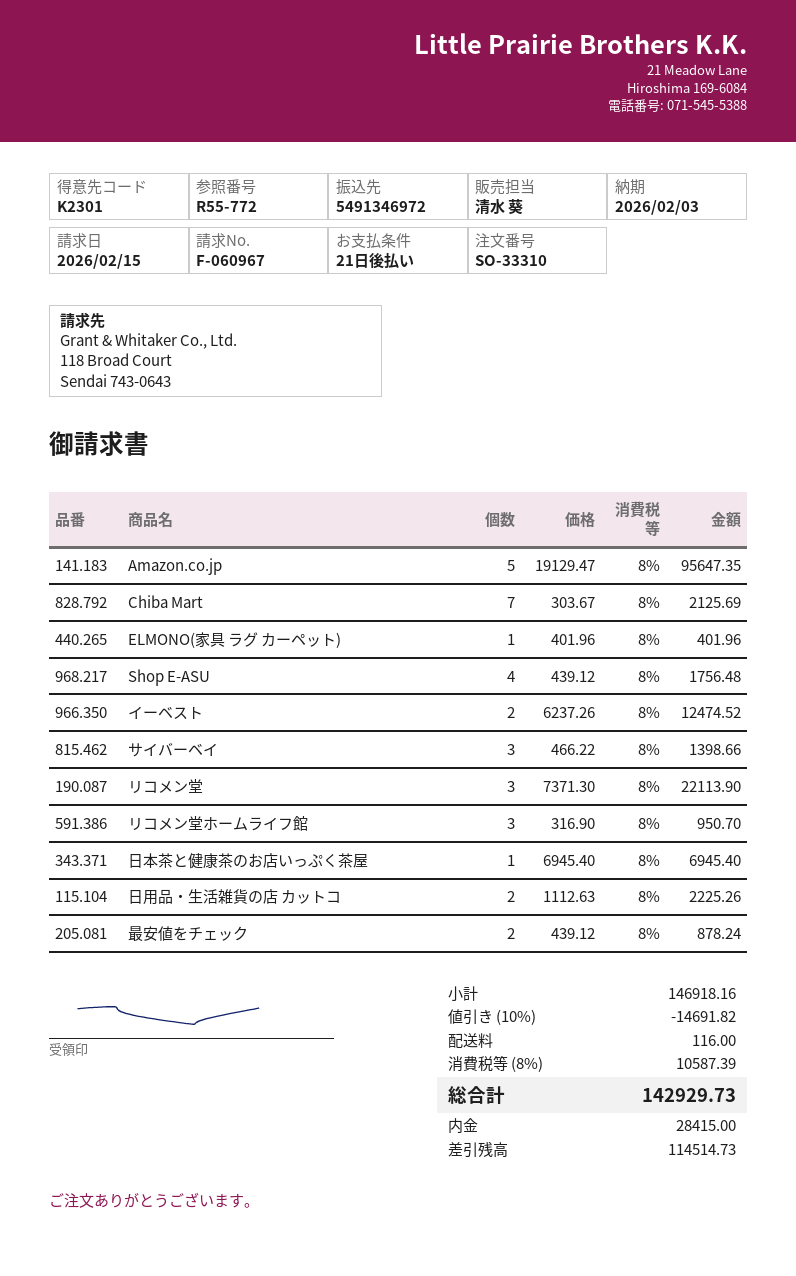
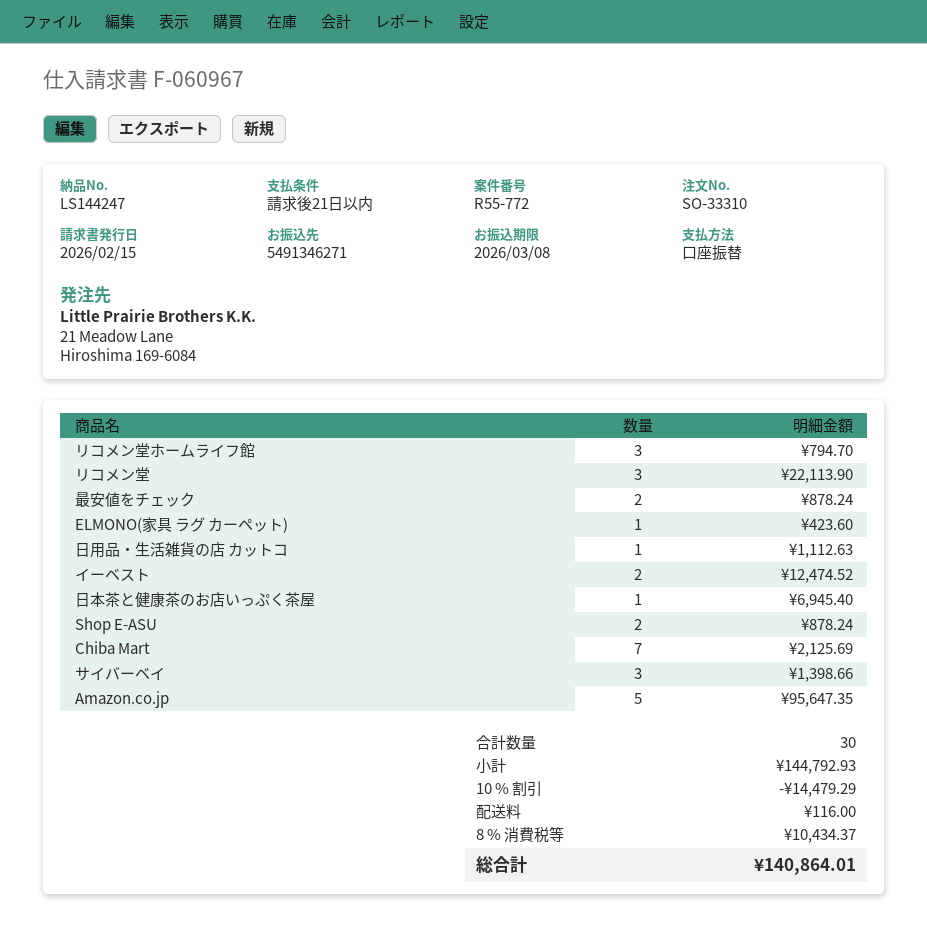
bank account: 5491346972 -> 5491346271
ELMONO(家具 ラグ カーペット): 1 for 401.96 -> 1 for 423.60
Shop E-ASU: 4 for 1756.48 -> 2 for 878.24
リコメン堂ホームライフ館: 3 for 950.70 -> 3 for 794.70
日用品・生活雑貨の店 カットコ: 2 for 2225.26 -> 1 for 1112.63
subtotal: 146918.16 -> 144792.93
discount: 10% = 14691.82 -> 10% = 14479.29
tax: 8% = 10587.39 -> 8% = 10434.37
total: 142929.73 -> 140864.01

